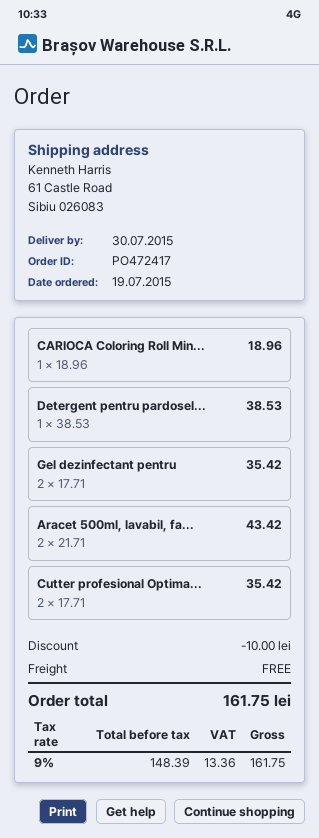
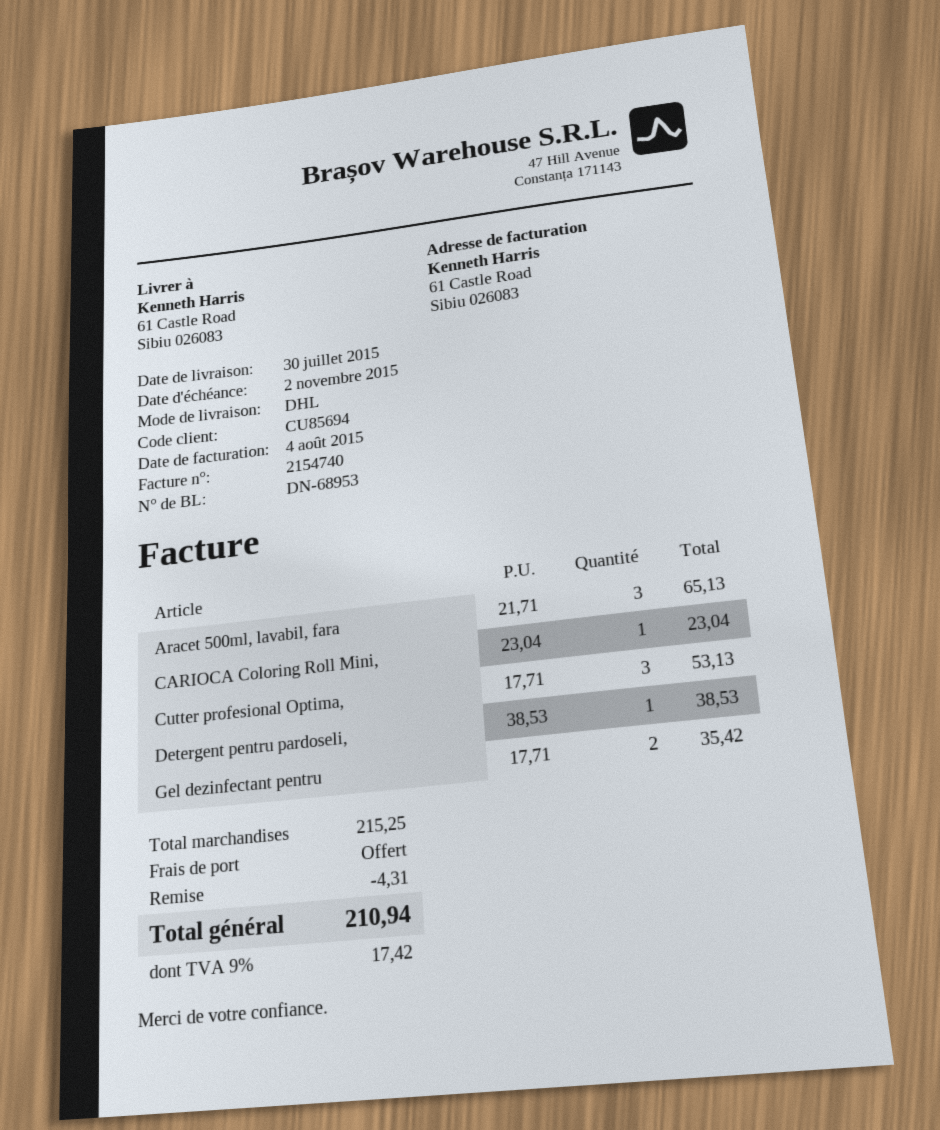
CARIOCA Coloring Roll Min...: 1 x 18.96 = 18.96 -> 1 x 23.04 = 23.04
Aracet 500ml, lavabil, fa...: 2 x 21.71 = 43.42 -> 3 x 21.71 = 65.13
Cutter profesional Optima...: 2 x 17.71 = 35.42 -> 3 x 17.71 = 53.13
discount: 10.00 -> 4.31
tax: 9% = 13.36 -> 9% = 17.42
total: 161.75 -> 210.94

